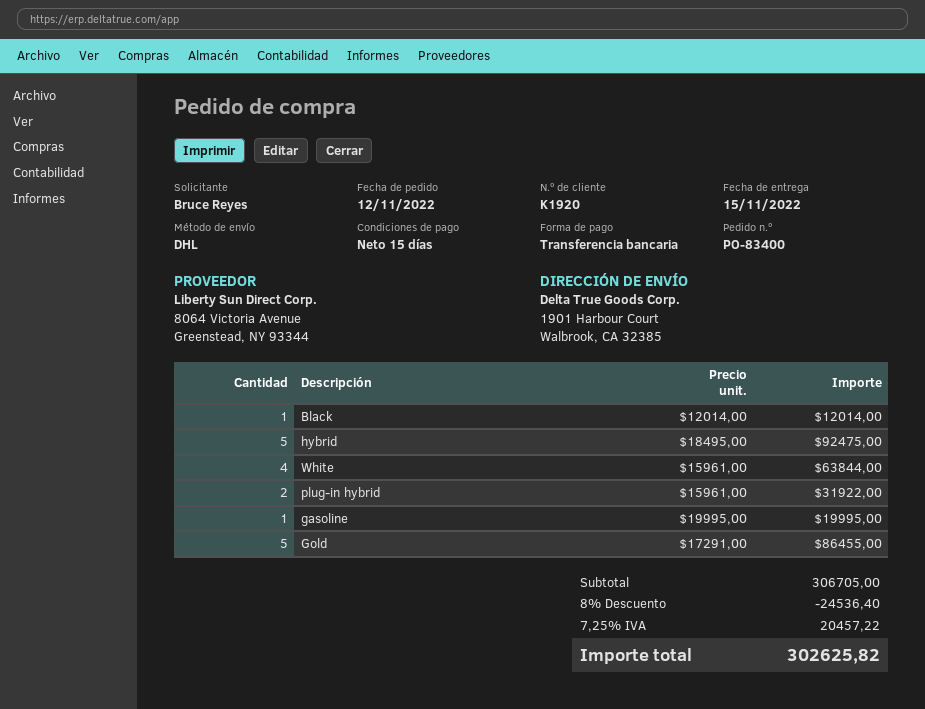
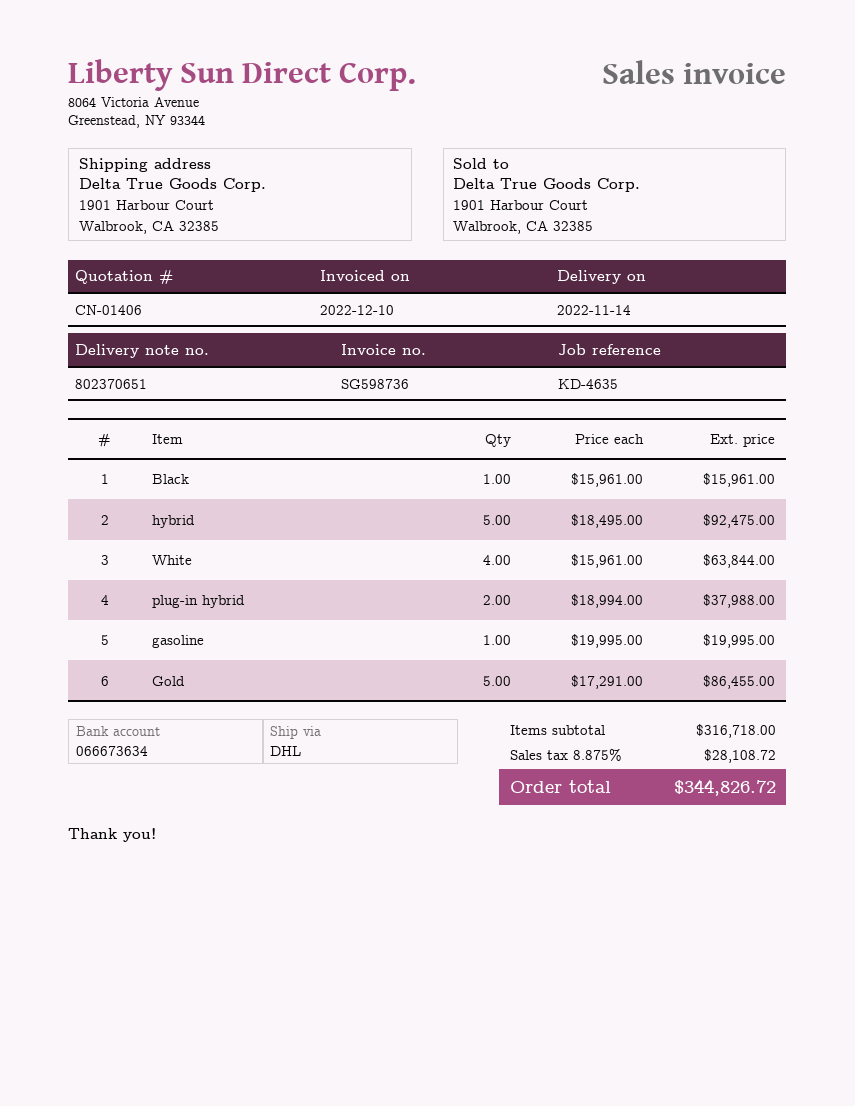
delivery date: 2022-11-15 -> 2022-11-14
Black: 1 x 12014.00 = 12014.00 -> 1 x 15961.00 = 15961.00
plug-in hybrid: 2 x 15961.00 = 31922.00 -> 2 x 18994.00 = 37988.00
subtotal: 306705.00 -> 316718.00
discount: 8% = 24536.40 -> none
tax: 7.25% = 20457.22 -> 8.875% = 28108.72
total: 302625.82 -> 344826.72

